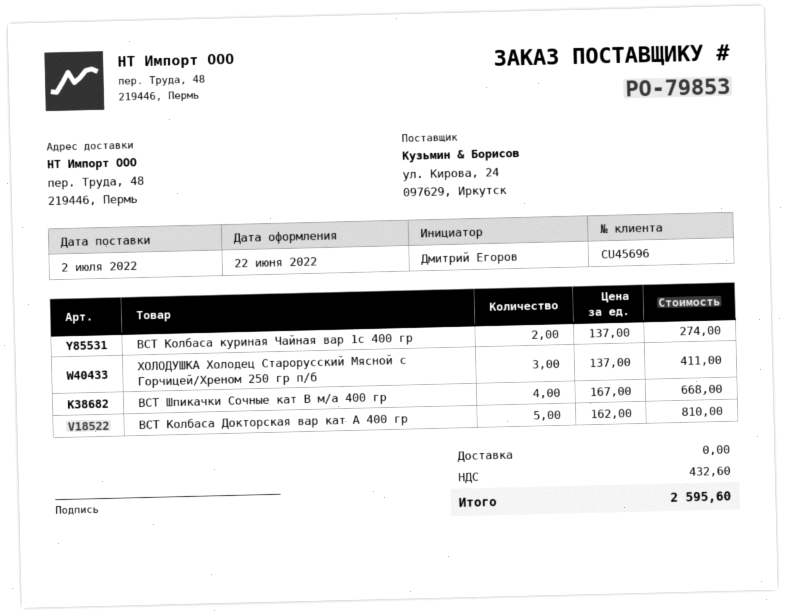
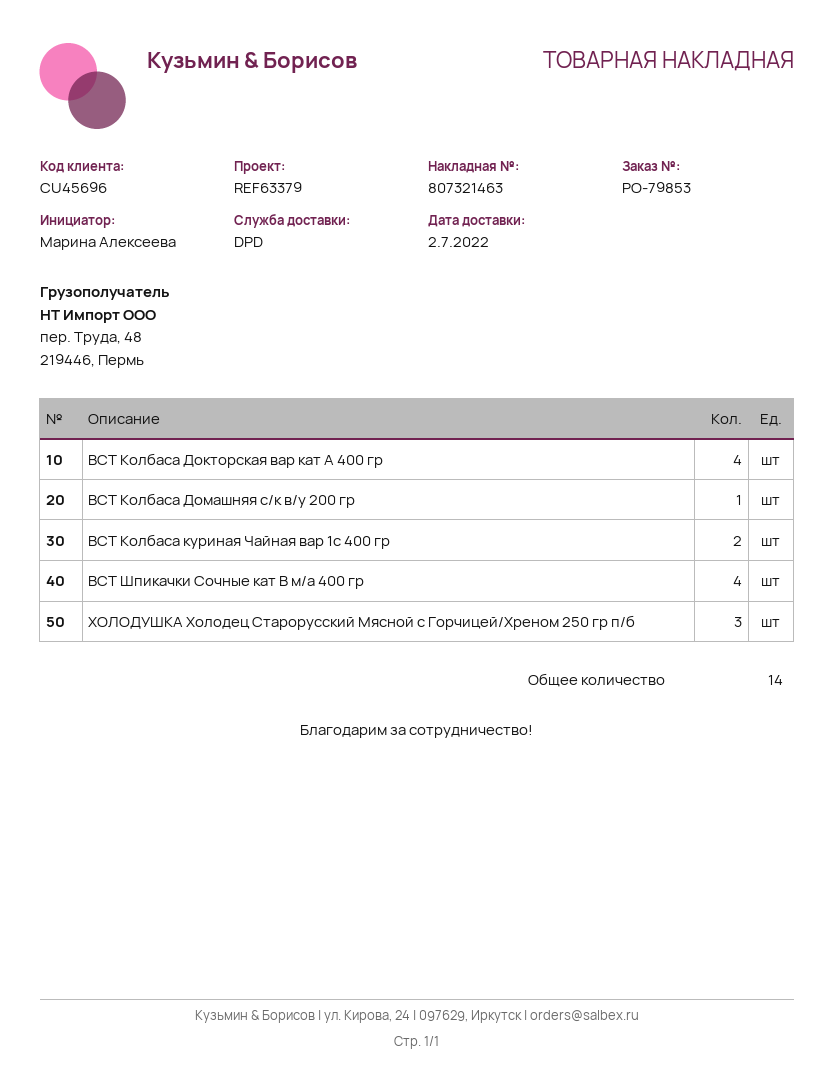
ordered by: Дмитрий Егоров -> Марина Алексеева
ВСТ Колбаса Докторская вар кат А 400 гр: 5 -> 4
ВСТ Колбаса Домашняя с/к в/у 200 гр: none -> 1

